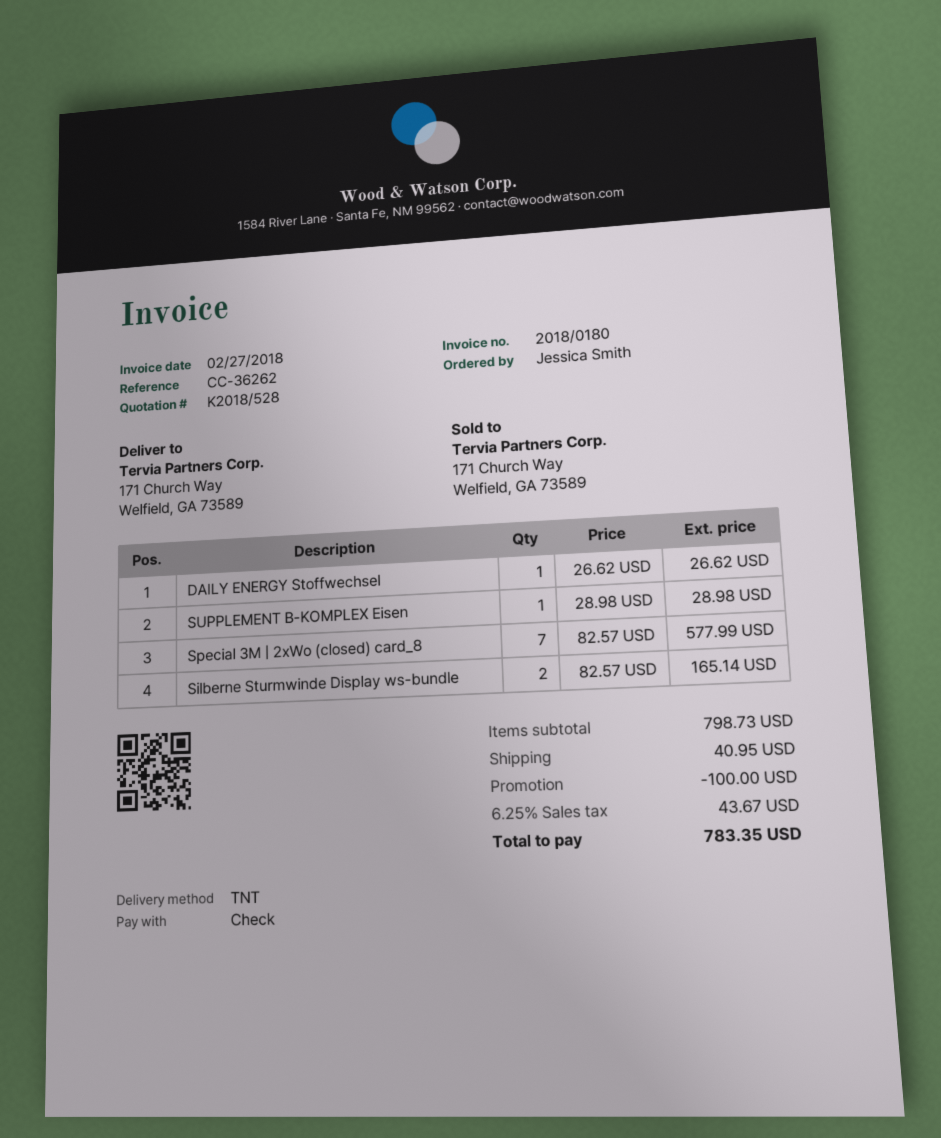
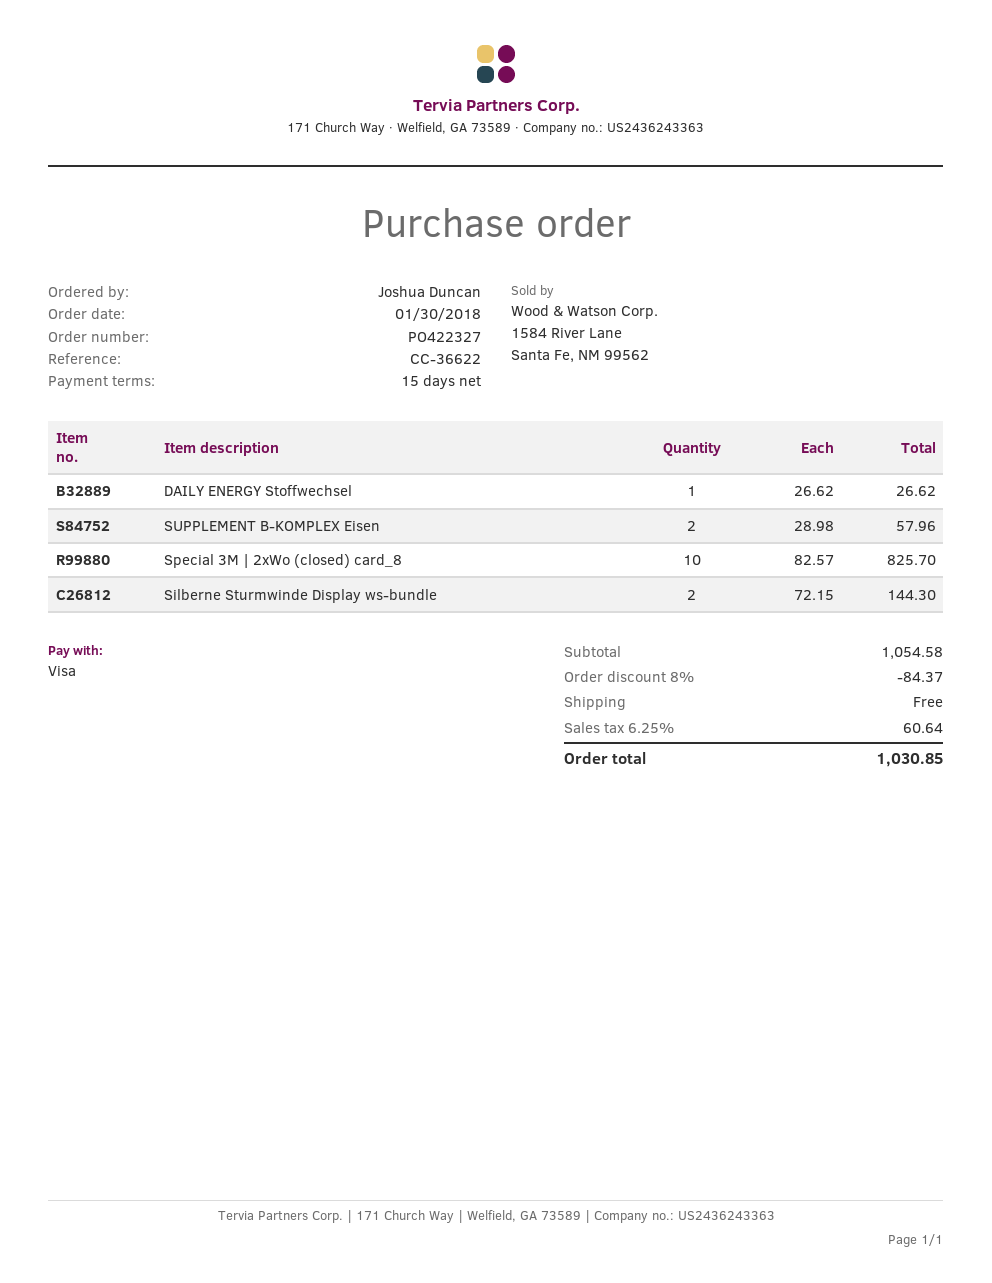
reference: CC-36262 -> CC-36622
ordered by: Jessica Smith -> Joshua Duncan
payment method: cheque -> Visa
SUPPLEMENT B-KOMPLEX Eisen: 1 x 28.98 = 28.98 -> 2 x 28.98 = 57.96
Special 3M | 2xWo (closed) card_8: 7 x 82.57 = 577.99 -> 10 x 82.57 = 825.70
Silberne Sturmwinde Display ws-bundle: 2 x 82.57 = 165.14 -> 2 x 72.15 = 144.30
subtotal: 798.73 -> 1054.58
discount: 100.00 -> 84.37
shipping: 40.95 -> 0.00
tax: 6.25% = 43.67 -> 6.25% = 60.64
total: 783.35 -> 1030.85

